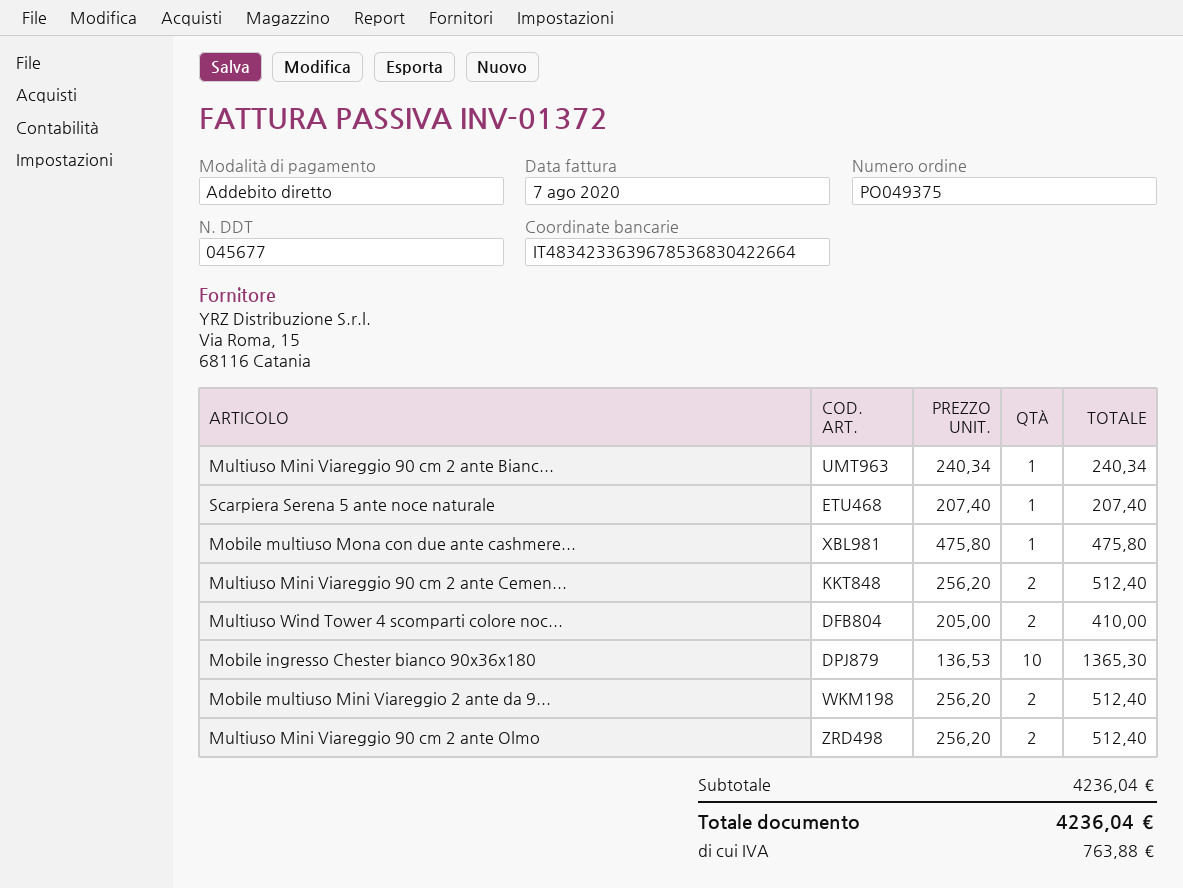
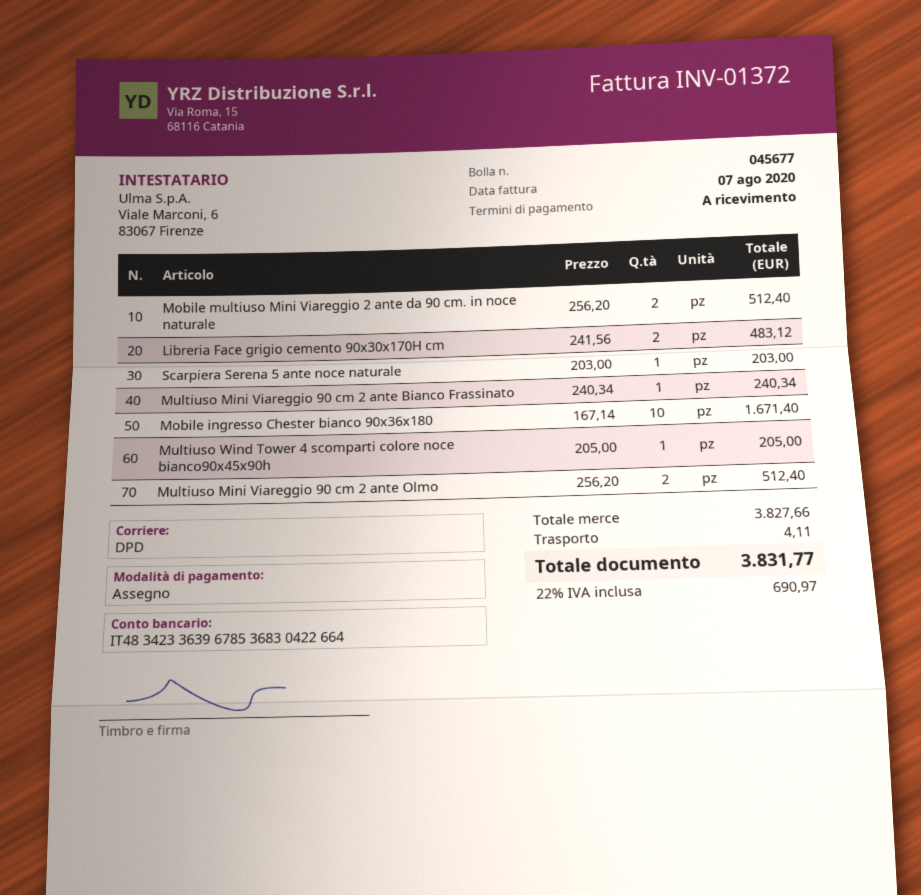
payment method: direct debit -> cheque
Scarpiera Serena 5 ante noce naturale: 1 x 207.40 = 207.40 -> 1 x 203.00 = 203.00
Mobile multiuso Mona con due ante cashmere...: 1 x 475.80 = 475.80 -> none
Multiuso Mini Viareggio 90 cm 2 ante Cemen...: 2 x 256.20 = 512.40 -> none
Multiuso Wind Tower 4 scomparti colore noc...: 2 x 205.00 = 410.00 -> 1 x 205.00 = 205.00
Mobile ingresso Chester bianco 90x36x180: 10 x 136.53 = 1365.30 -> 10 x 167.14 = 1671.40
Libreria Face grigio cemento 90x30x170H cm: none -> 2 x 241.56 = 483.12
subtotal: 4236.04 -> 3827.66
shipping: none -> 4.11
tax: 763.88 -> 690.97
total: 4236.04 -> 3831.77

